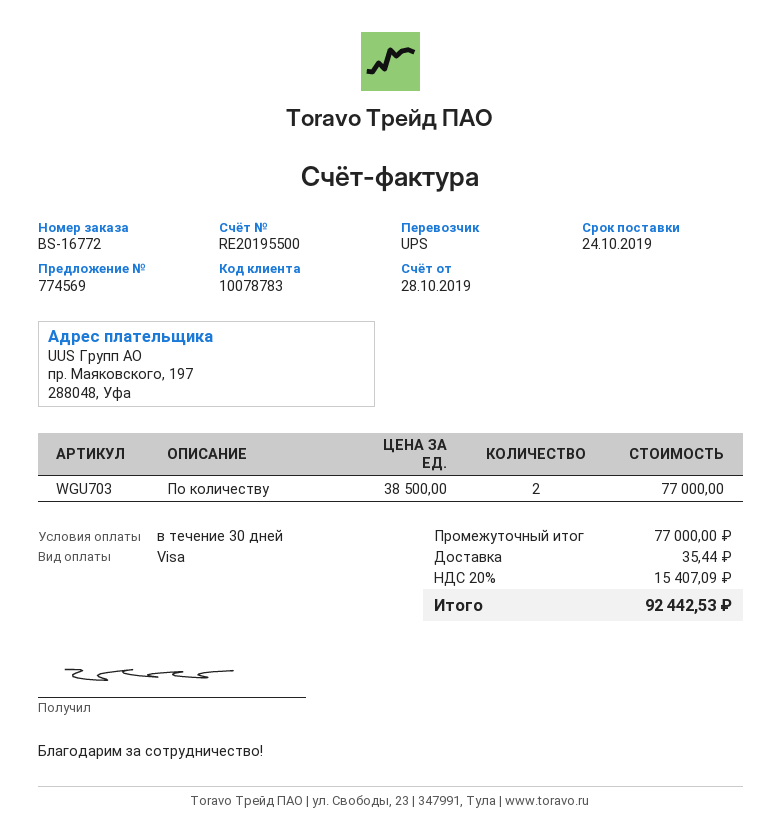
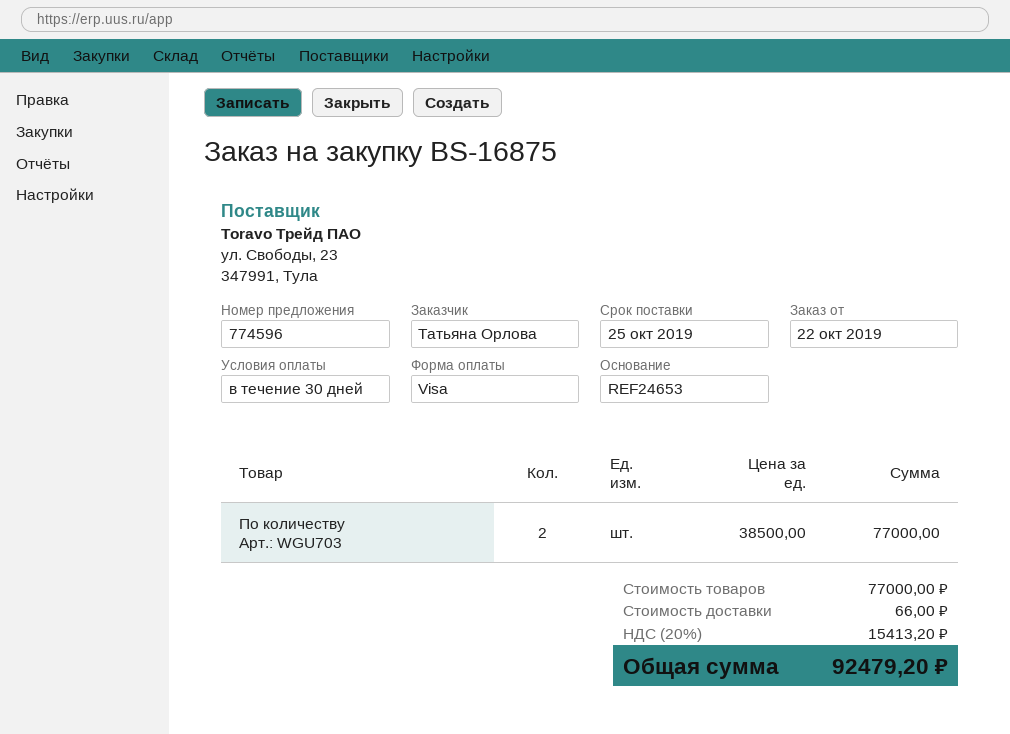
quote number: 774569 -> 774596
order number: BS-16772 -> BS-16875
delivery date: 2019-10-24 -> 2019-10-25
shipping: 35.44 -> 66.00
tax: 20% = 15407.09 -> 20% = 15413.20
total: 92442.53 -> 92479.20

